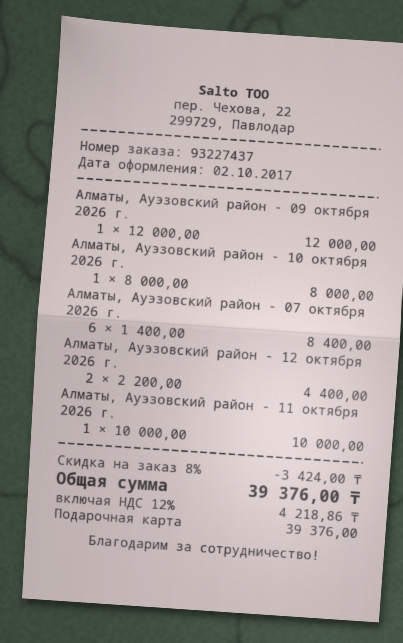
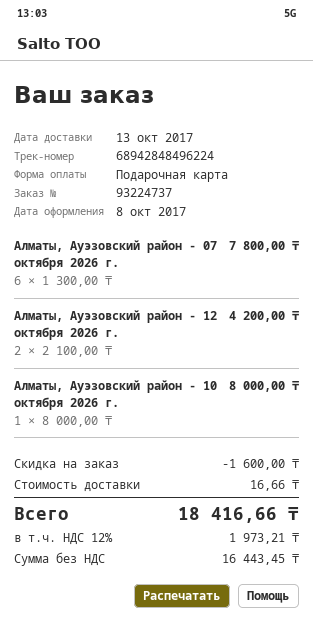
order number: 93227437 -> 93224737
order date: 2017-10-02 -> 2017-10-08
Алматы, Ауэзовский район - 09 октября 2026 г.: 1 x 12000.00 = 12000.00 -> none
Алматы, Ауэзовский район - 07 октября 2026 г.: 6 x 1400.00 = 8400.00 -> 6 x 1300.00 = 7800.00
Алматы, Ауэзовский район - 12 октября 2026 г.: 2 x 2200.00 = 4400.00 -> 2 x 2100.00 = 4200.00
Алматы, Ауэзовский район - 11 октября 2026 г.: 1 x 10000.00 = 10000.00 -> none
discount: 3424.00 -> 1600.00
shipping: none -> 16.66
tax: 12% = 4218.86 -> 12% = 1973.21
total: 39376.00 -> 18416.66

